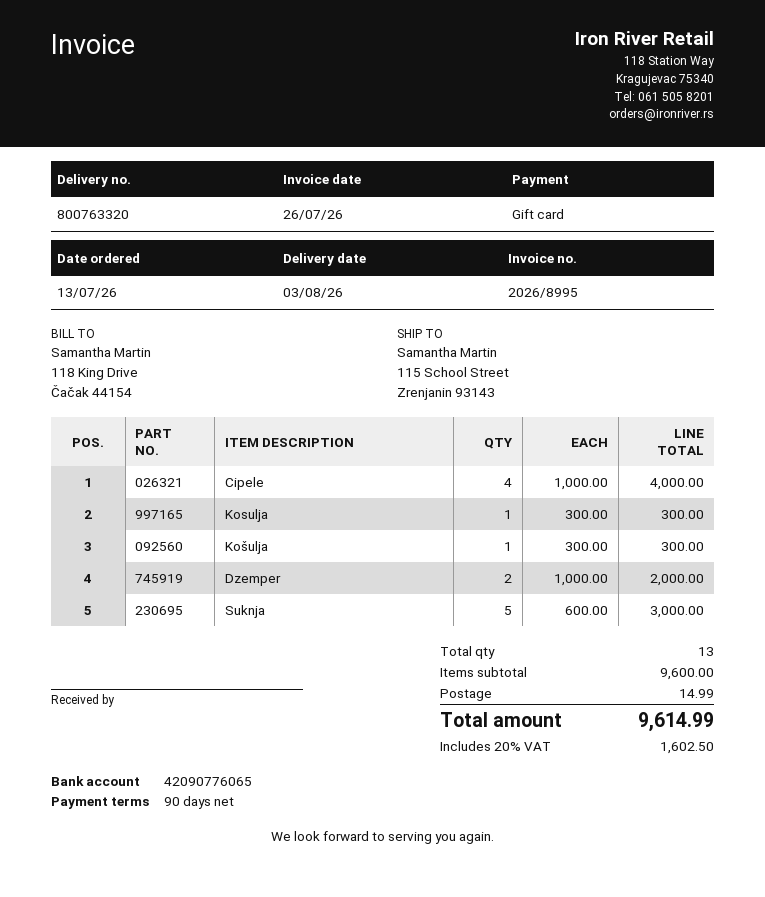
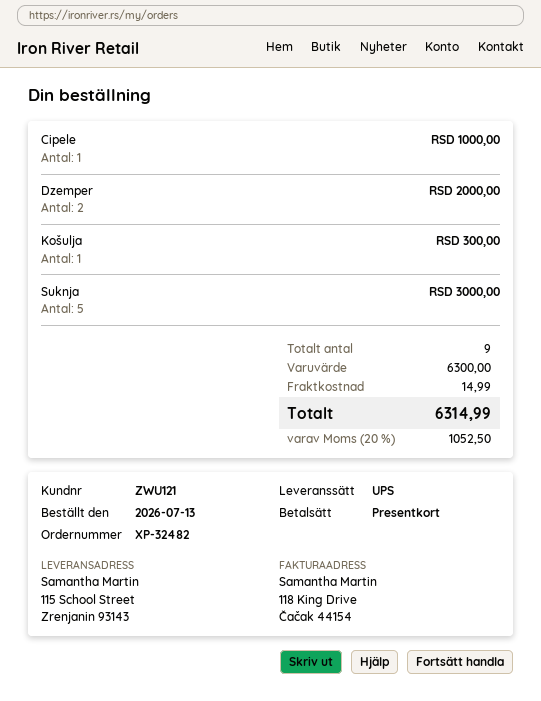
Cipele: 4 for 4000.00 -> 1 for 1000.00
Kosulja: 1 for 300.00 -> none
total quantity: 13 -> 9
subtotal: 9600.00 -> 6300.00
tax: 20% = 1602.50 -> 20% = 1052.50
total: 9614.99 -> 6314.99

